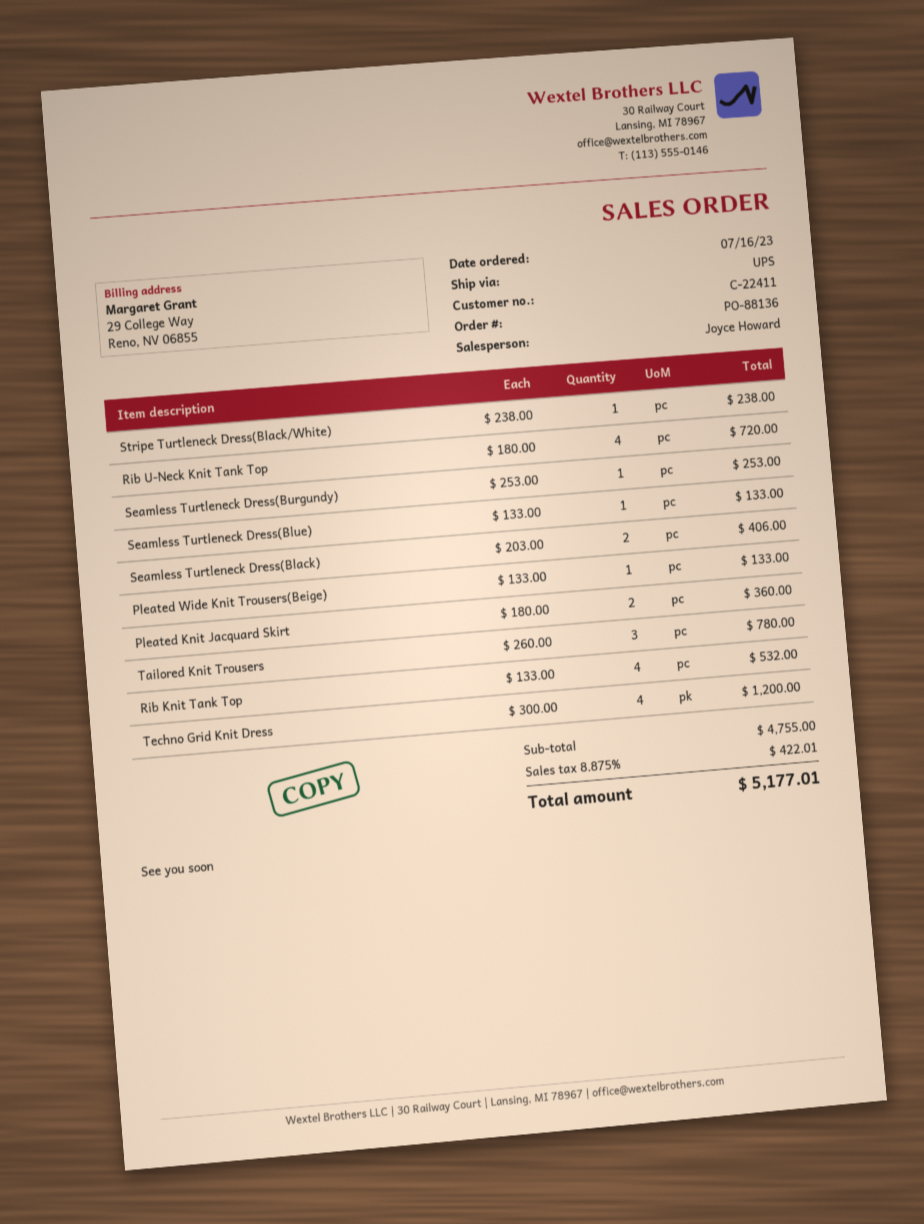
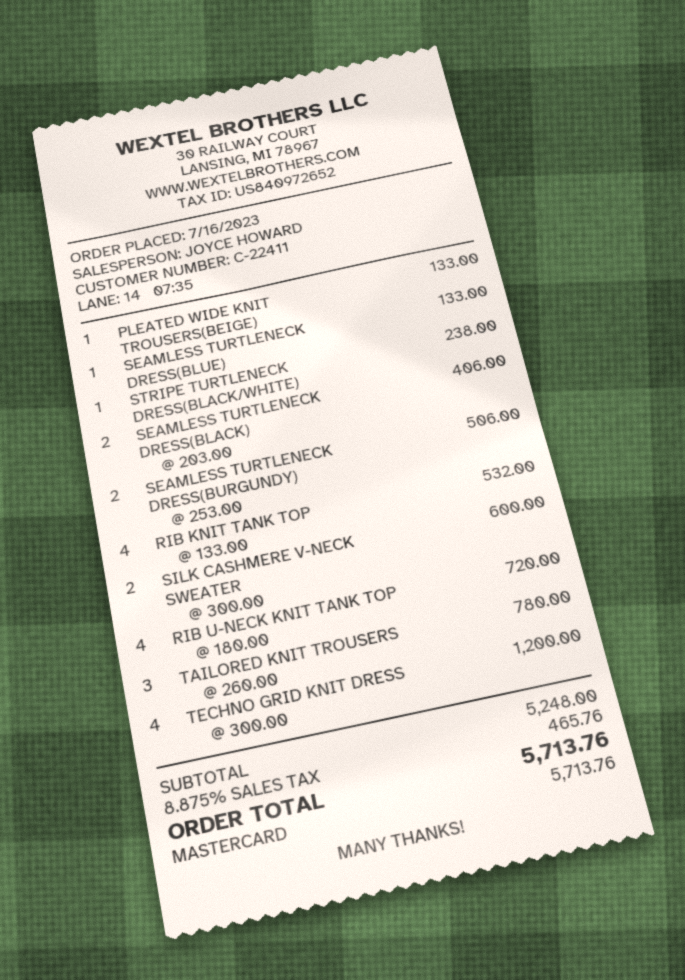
Seamless Turtleneck Dress(Burgundy): 1 x 253.00 = 253.00 -> 2 x 253.00 = 506.00
Pleated Knit Jacquard Skirt: 2 x 180.00 = 360.00 -> none
SILK CASHMERE V-NECK SWEATER: none -> 2 x 300.00 = 600.00
subtotal: 4755.00 -> 5248.00
tax: 8.875% = 422.01 -> 8.875% = 465.76
total: 5177.01 -> 5713.76

